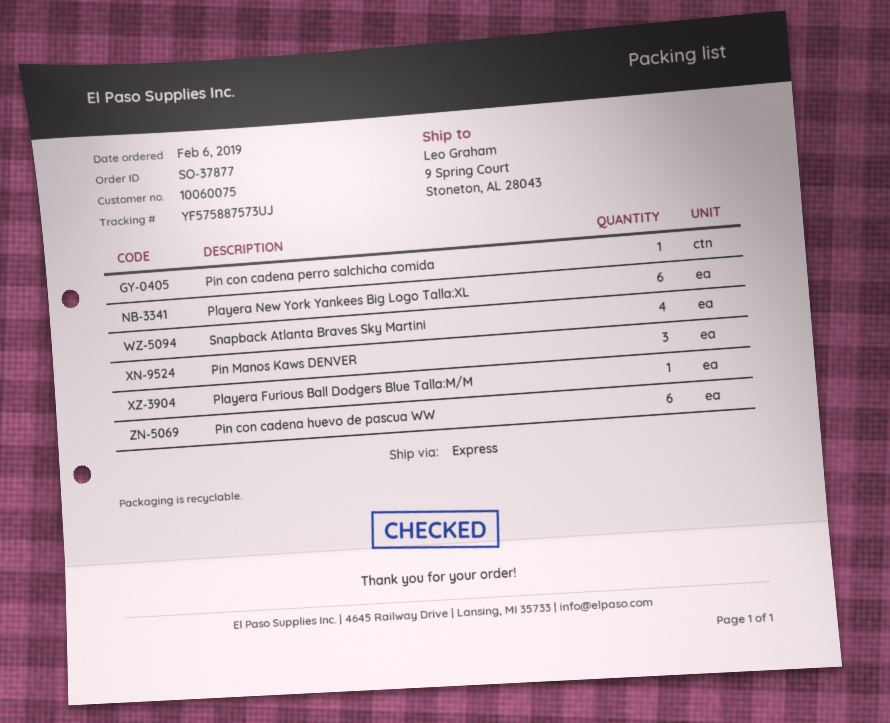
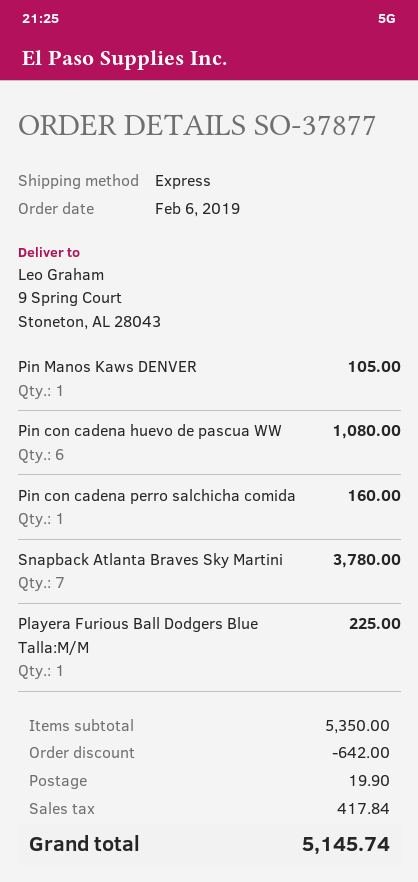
Playera New York Yankees Big Logo Talla:XL: 6 -> none
Snapback Atlanta Braves Sky Martini: 4 -> 7
Pin Manos Kaws DENVER: 3 -> 1

